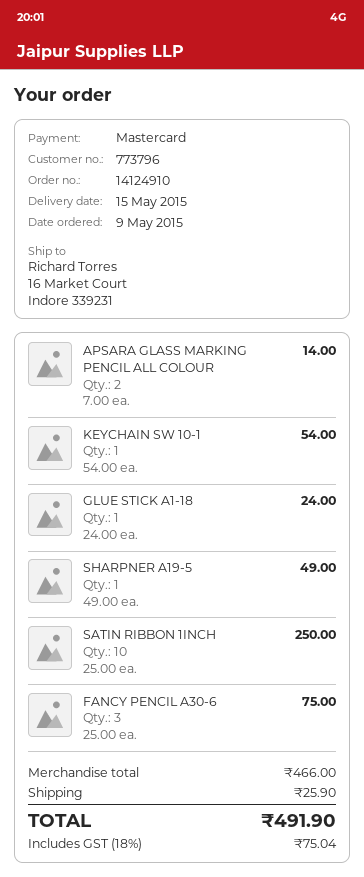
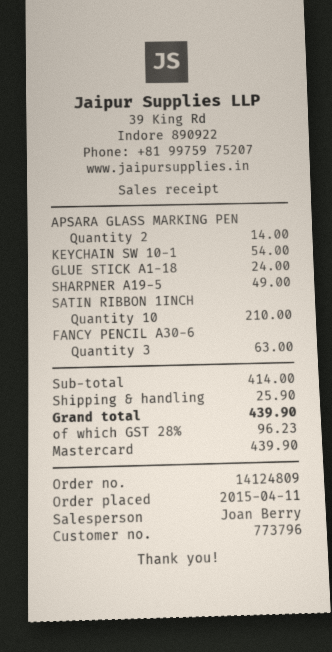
order number: 14124910 -> 14124809
order date: 2015-05-09 -> 2015-04-11
SATIN RIBBON 1INCH: 10 for 250.00 -> 10 for 210.00
FANCY PENCIL A30-6: 3 for 75.00 -> 3 for 63.00
subtotal: 466.00 -> 414.00
tax: 18% = 75.04 -> 28% = 96.23
total: 491.90 -> 439.90

